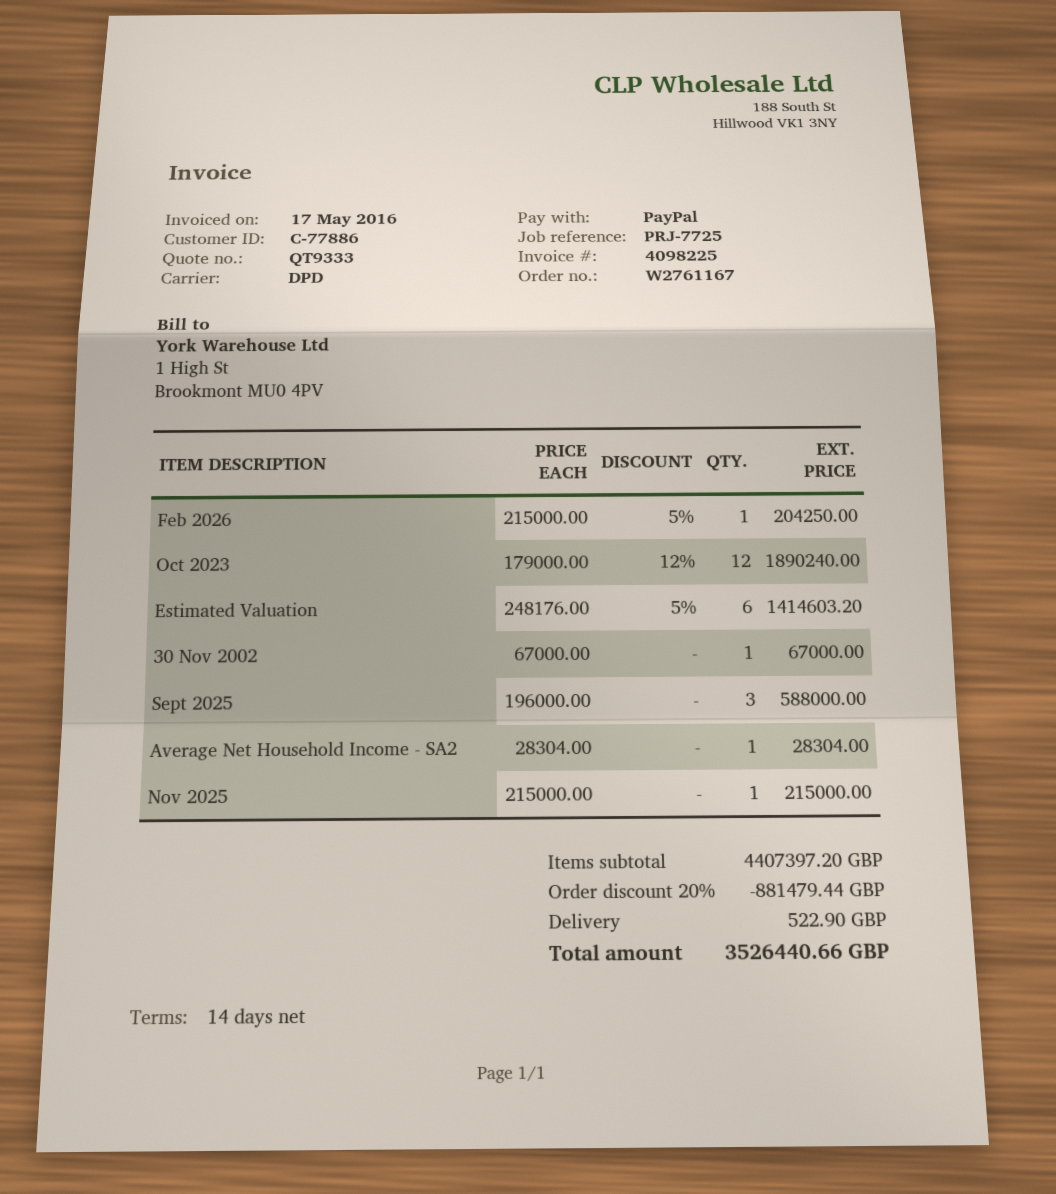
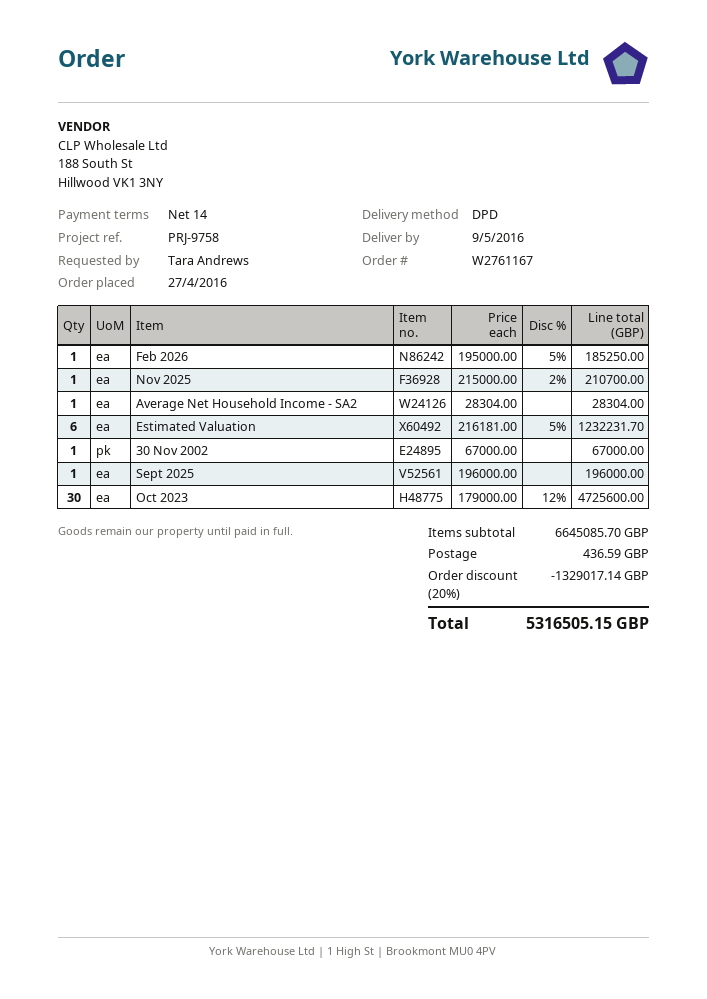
reference: PRJ-7725 -> PRJ-9758
Feb 2026: 1 x 215000.00 - 5% = 204250.00 -> 1 x 195000.00 - 5% = 185250.00
Oct 2023: 12 x 179000.00 - 12% = 1890240.00 -> 30 x 179000.00 - 12% = 4725600.00
Estimated Valuation: 6 x 248176.00 - 5% = 1414603.20 -> 6 x 216181.00 - 5% = 1232231.70
Sept 2025: 3 x 196000.00 = 588000.00 -> 1 x 196000.00 = 196000.00
Nov 2025: 1 x 215000.00 = 215000.00 -> 1 x 215000.00 - 2% = 210700.00
subtotal: 4407397.20 -> 6645085.70
discount: 20% = 881479.44 -> 20% = 1329017.14
shipping: 522.90 -> 436.59
total: 3526440.66 -> 5316505.15

